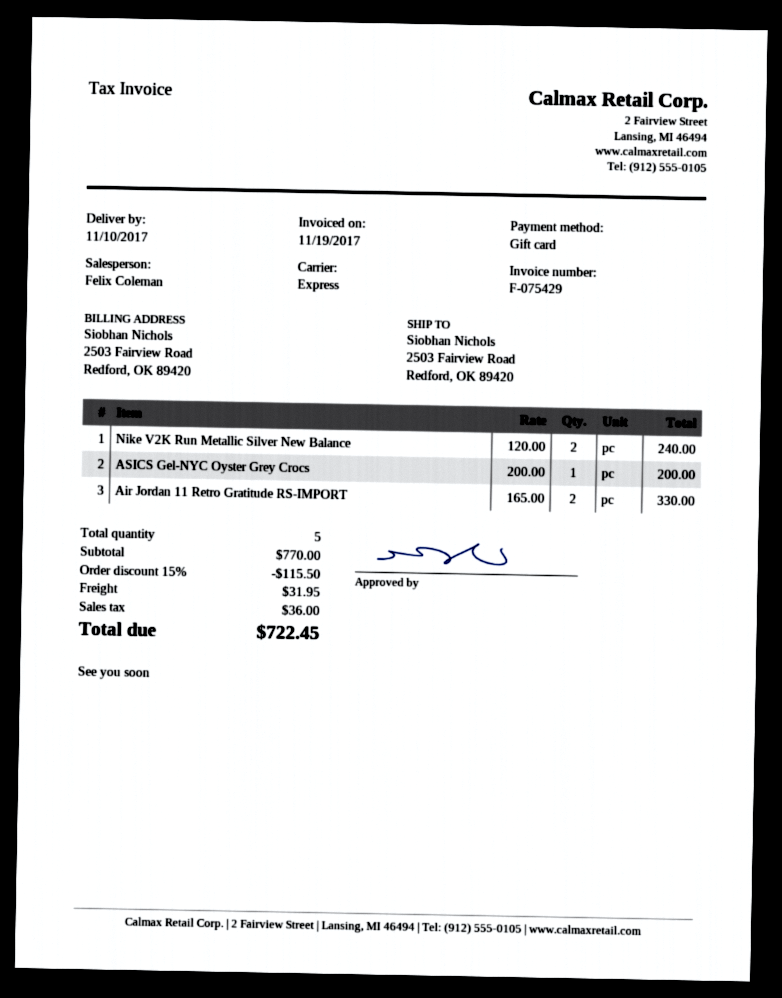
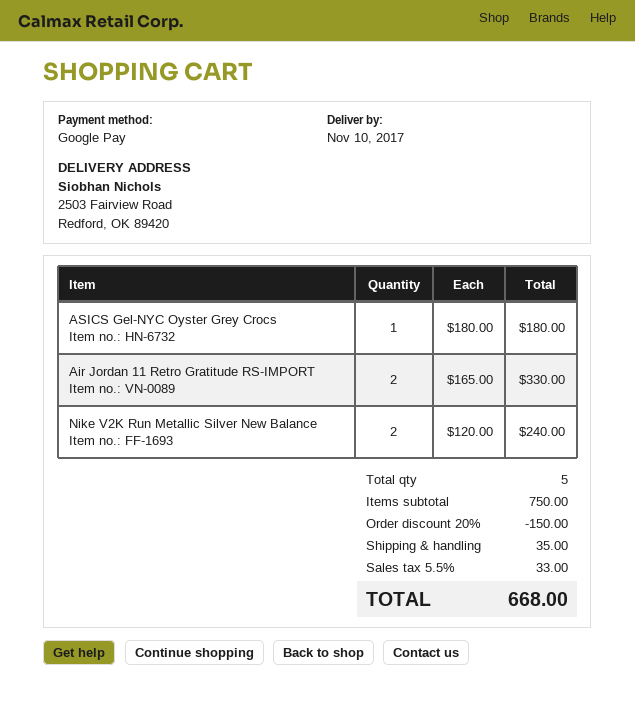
payment method: gift card -> Google Pay
ASICS Gel-NYC Oyster Grey Crocs: 1 x 200.00 = 200.00 -> 1 x 180.00 = 180.00
subtotal: 770.00 -> 750.00
discount: 15% = 115.50 -> 20% = 150.00
shipping: 31.95 -> 35.00
tax: 36.00 -> 33.00
total: 722.45 -> 668.00

